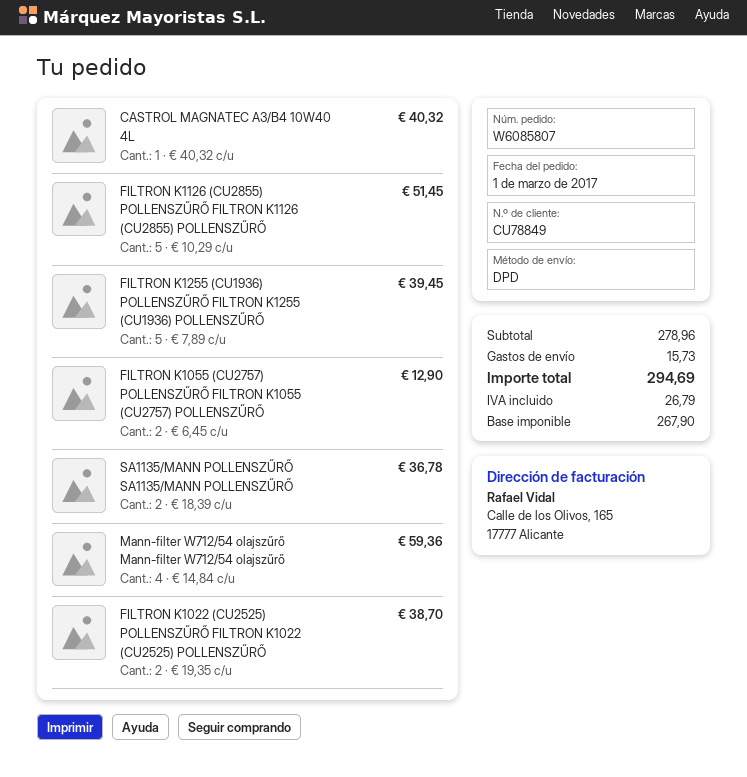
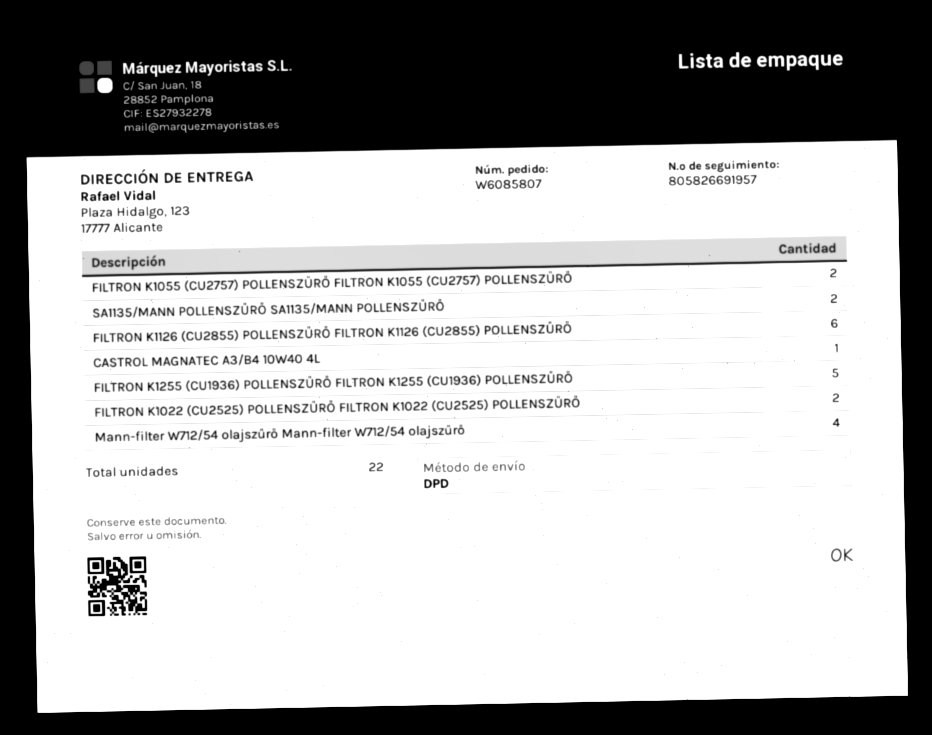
FILTRON K1126 (CU2855) POLLENSZŰRŐ FILTRON K1126 (CU2855) POLLENSZŰRŐ: 5 -> 6

